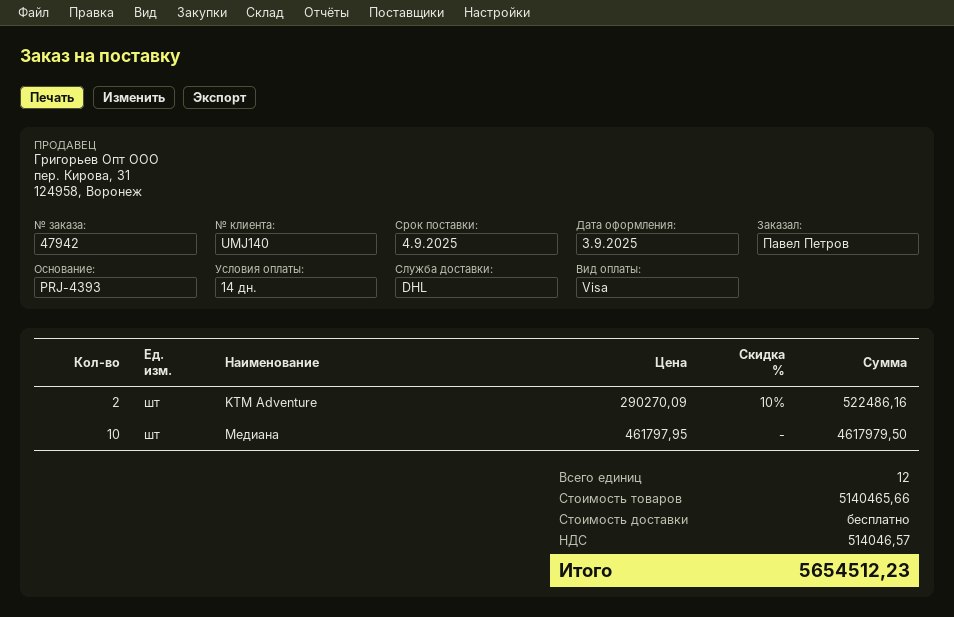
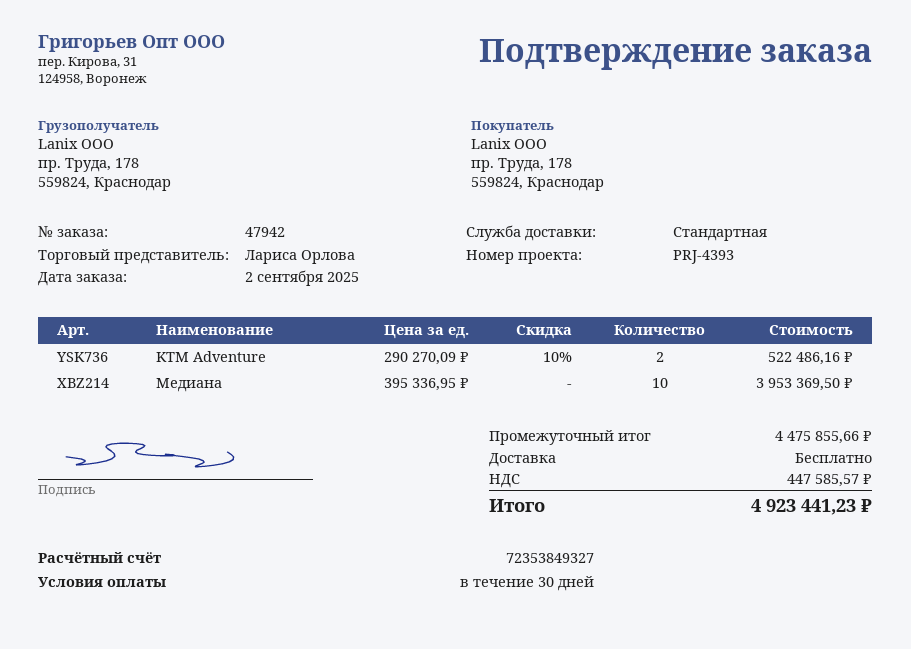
order date: 2025-09-03 -> 2025-09-02
payment terms: 14 days -> 30 days
shipping method: DHL -> standard
Медиана: 10 x 461797.95 = 4617979.50 -> 10 x 395336.95 = 3953369.50
subtotal: 5140465.66 -> 4475855.66
tax: 514046.57 -> 447585.57
total: 5654512.23 -> 4923441.23

